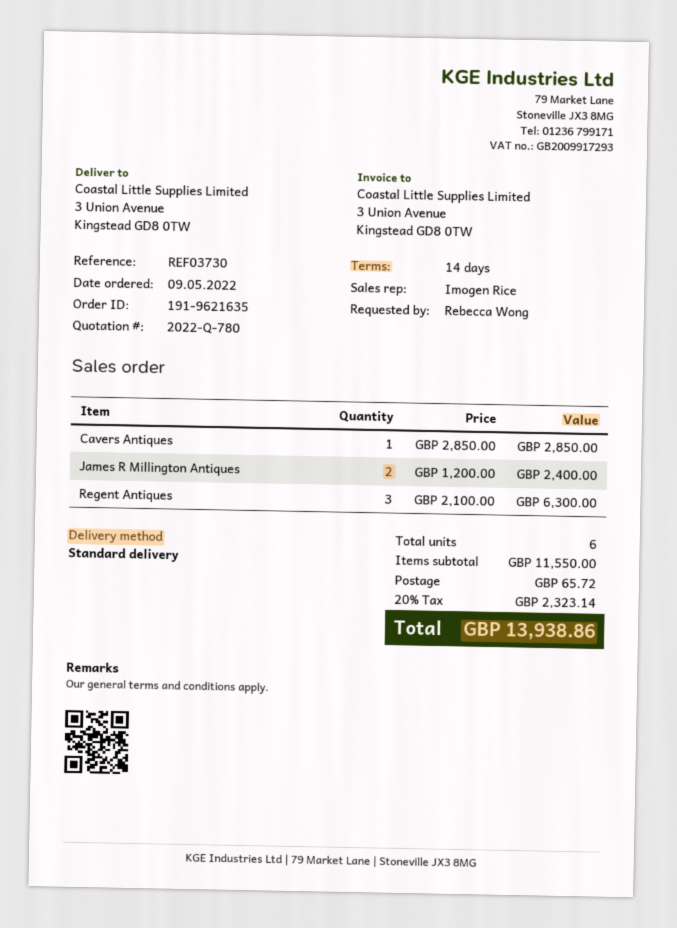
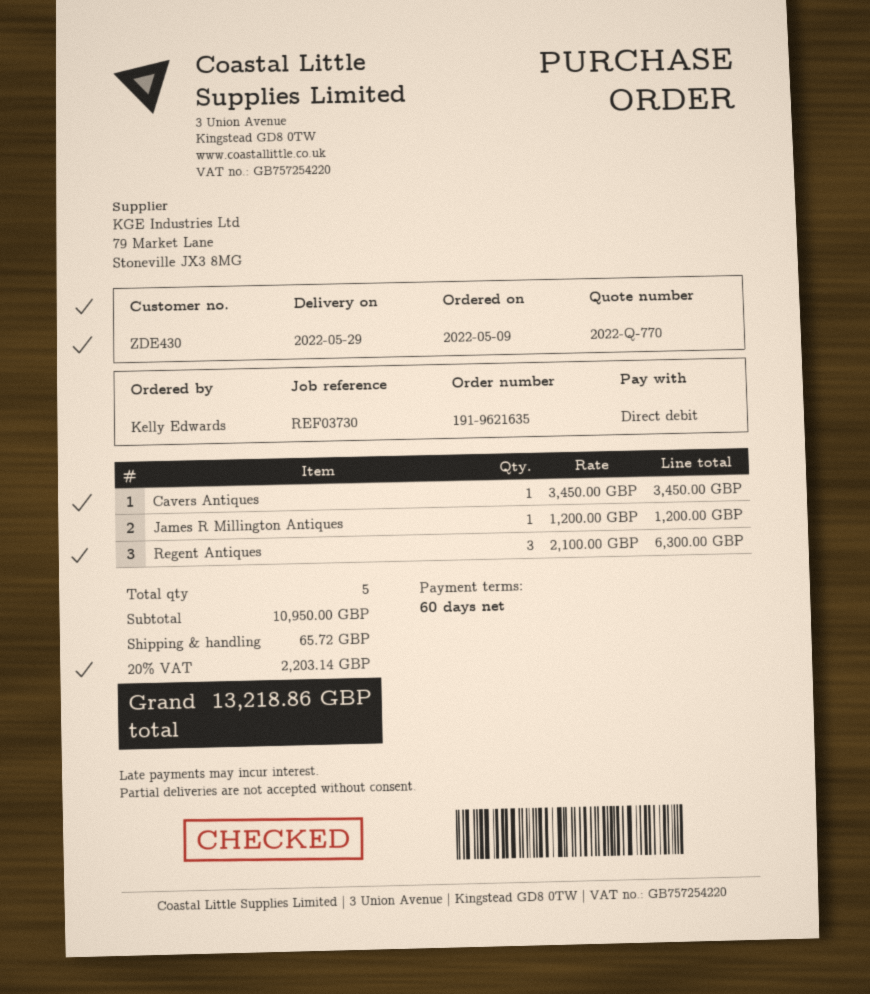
quote number: 2022-Q-780 -> 2022-Q-770
payment terms: 14 days -> 60 days
ordered by: Rebecca Wong -> Kelly Edwards
Cavers Antiques: 1 x 2850.00 = 2850.00 -> 1 x 3450.00 = 3450.00
James R Millington Antiques: 2 x 1200.00 = 2400.00 -> 1 x 1200.00 = 1200.00
total quantity: 6 -> 5
subtotal: 11550.00 -> 10950.00
tax: 20% = 2323.14 -> 20% = 2203.14
total: 13938.86 -> 13218.86

